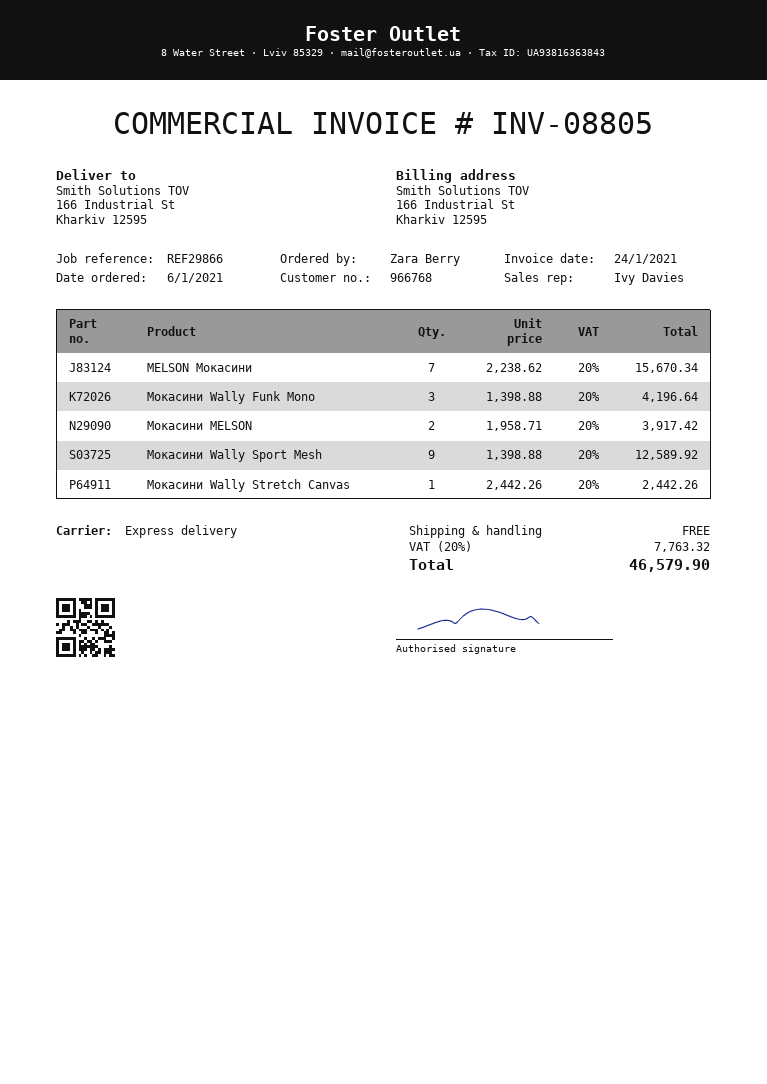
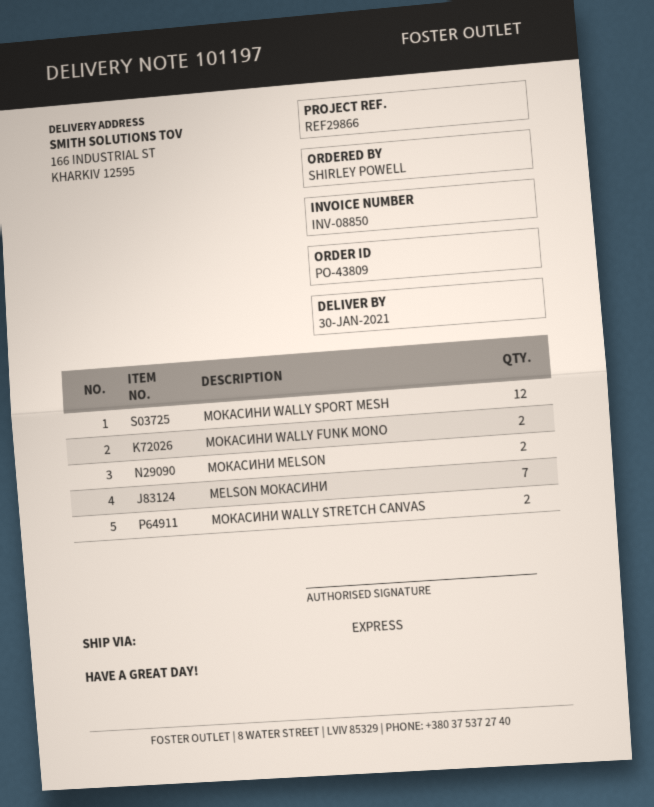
invoice number: INV-08805 -> INV-08850
ordered by: Zara Berry -> SHIRLEY POWELL
Мокасини Wally Funk Mono: 3 -> 2
Мокасини Wally Sport Mesh: 9 -> 12
Мокасини Wally Stretch Canvas: 1 -> 2

